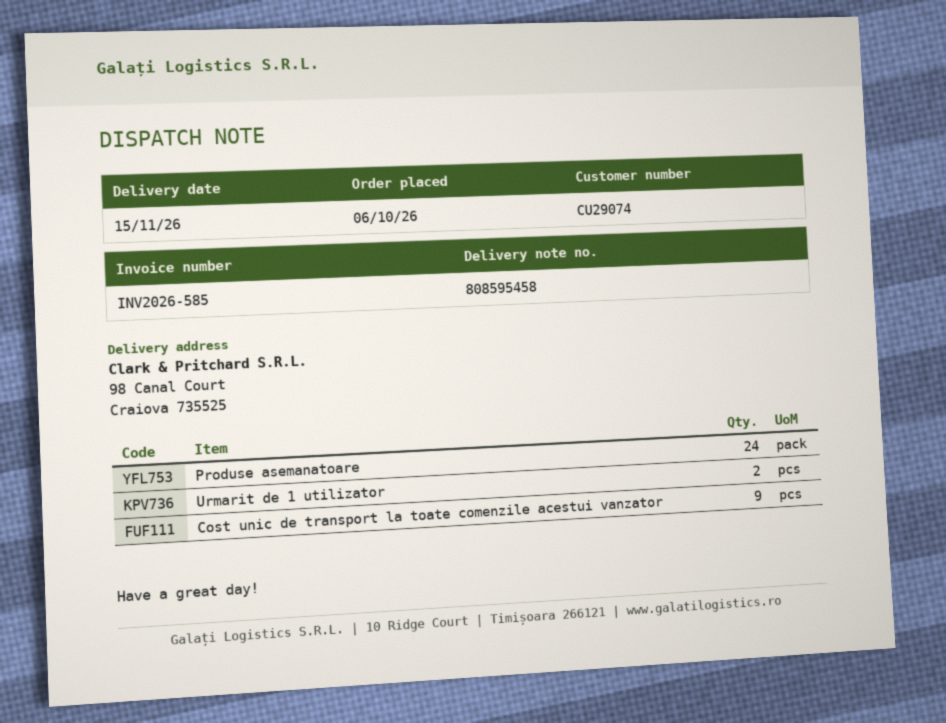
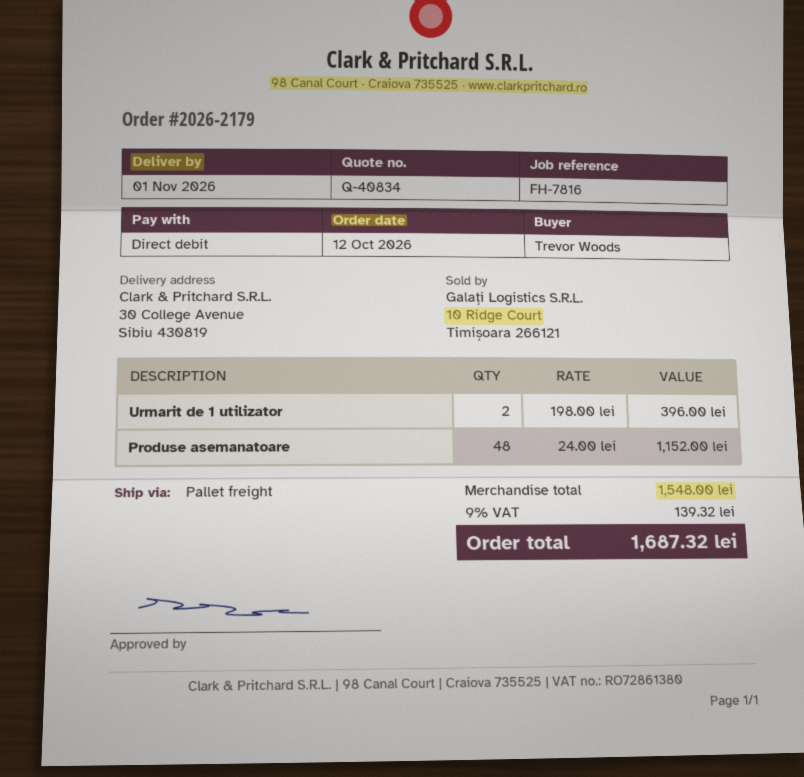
order date: 2026-10-06 -> 2026-10-12
delivery date: 2026-11-15 -> 2026-11-01
ship to: 98 Canal Court, Craiova 735525 -> 30 College Avenue, Sibiu 430819
Produse asemanatoare: 24 -> 48
Cost unic de transport la toate comenzile acestui vanzator: 9 -> none

